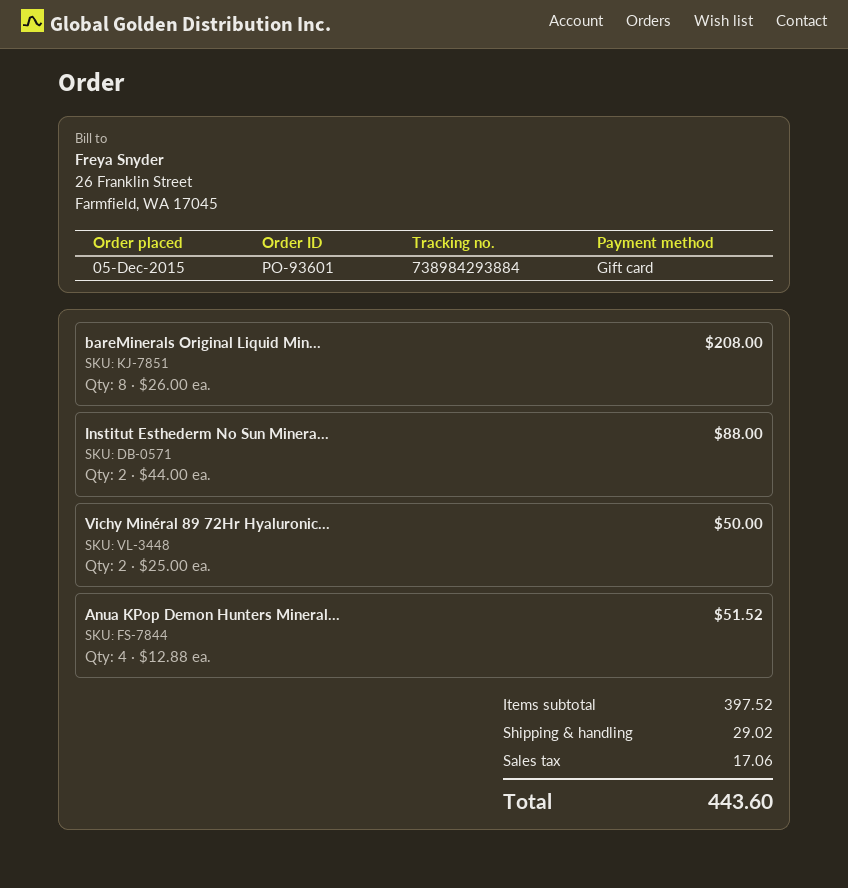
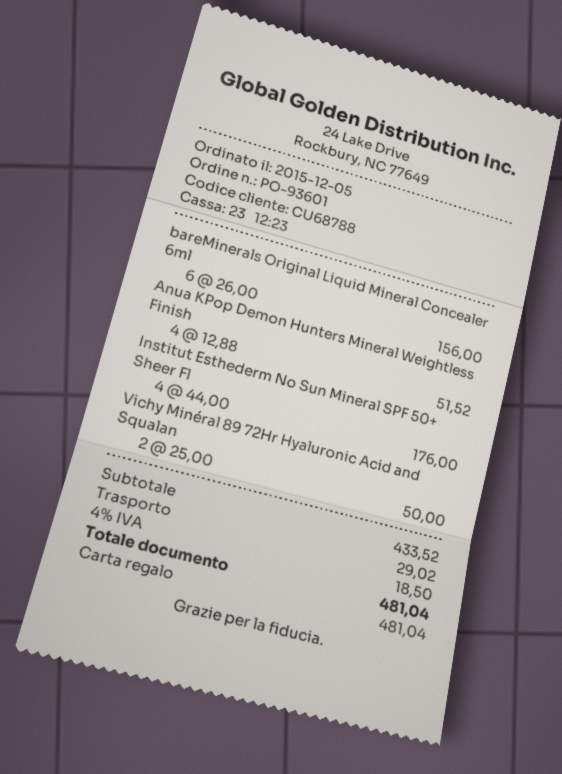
bareMinerals Original Liquid Min...: 8 x 26.00 = 208.00 -> 6 x 26.00 = 156.00
Institut Esthederm No Sun Minera...: 2 x 44.00 = 88.00 -> 4 x 44.00 = 176.00
subtotal: 397.52 -> 433.52
tax: 17.06 -> 18.50
total: 443.60 -> 481.04

